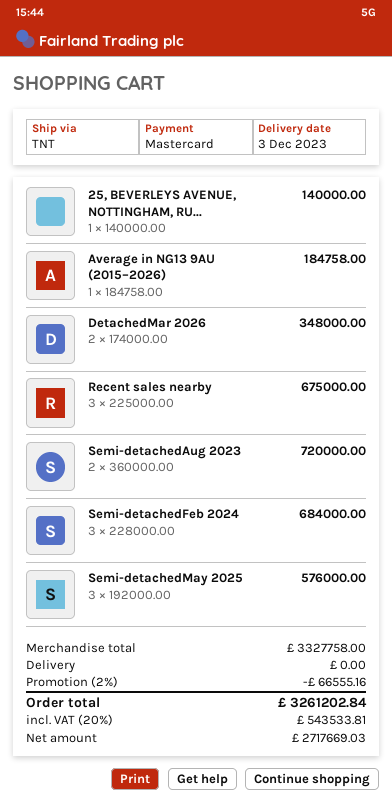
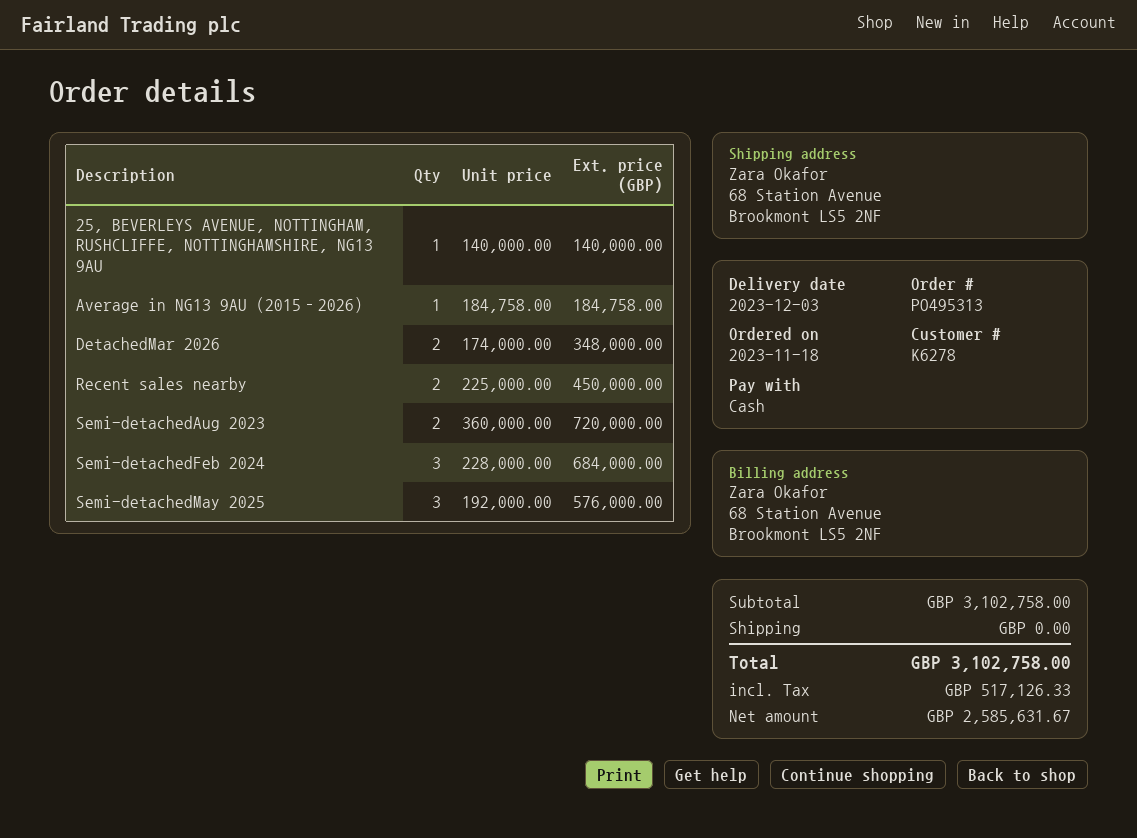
payment method: Mastercard -> cash
Recent sales nearby: 3 x 225000.00 = 675000.00 -> 2 x 225000.00 = 450000.00
subtotal: 3327758.00 -> 3102758.00
discount: 2% = 66555.16 -> none
net: 2717669.03 -> 2585631.67
tax: 543533.81 -> 517126.33
total: 3261202.84 -> 3102758.00

